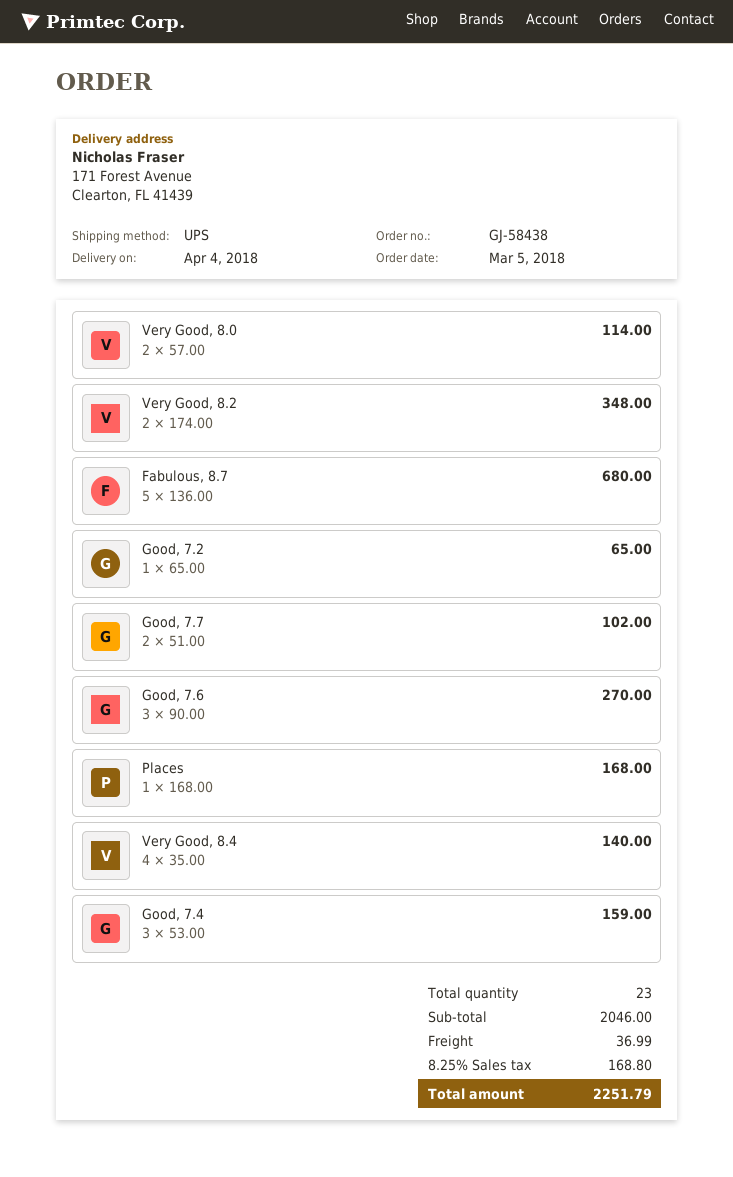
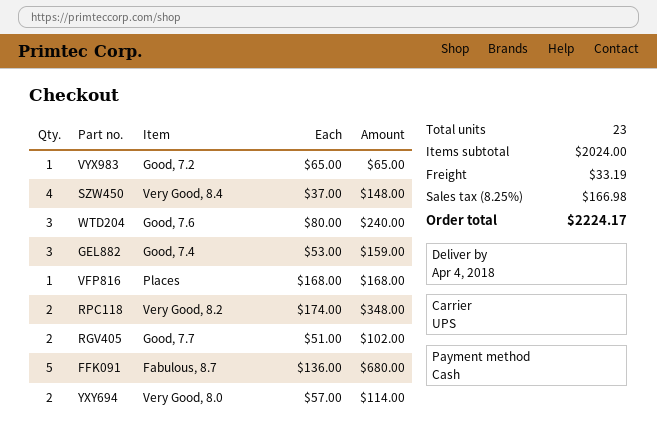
Good, 7.6: 3 x 90.00 = 270.00 -> 3 x 80.00 = 240.00
Very Good, 8.4: 4 x 35.00 = 140.00 -> 4 x 37.00 = 148.00
subtotal: 2046.00 -> 2024.00
shipping: 36.99 -> 33.19
tax: 8.25% = 168.80 -> 8.25% = 166.98
total: 2251.79 -> 2224.17

